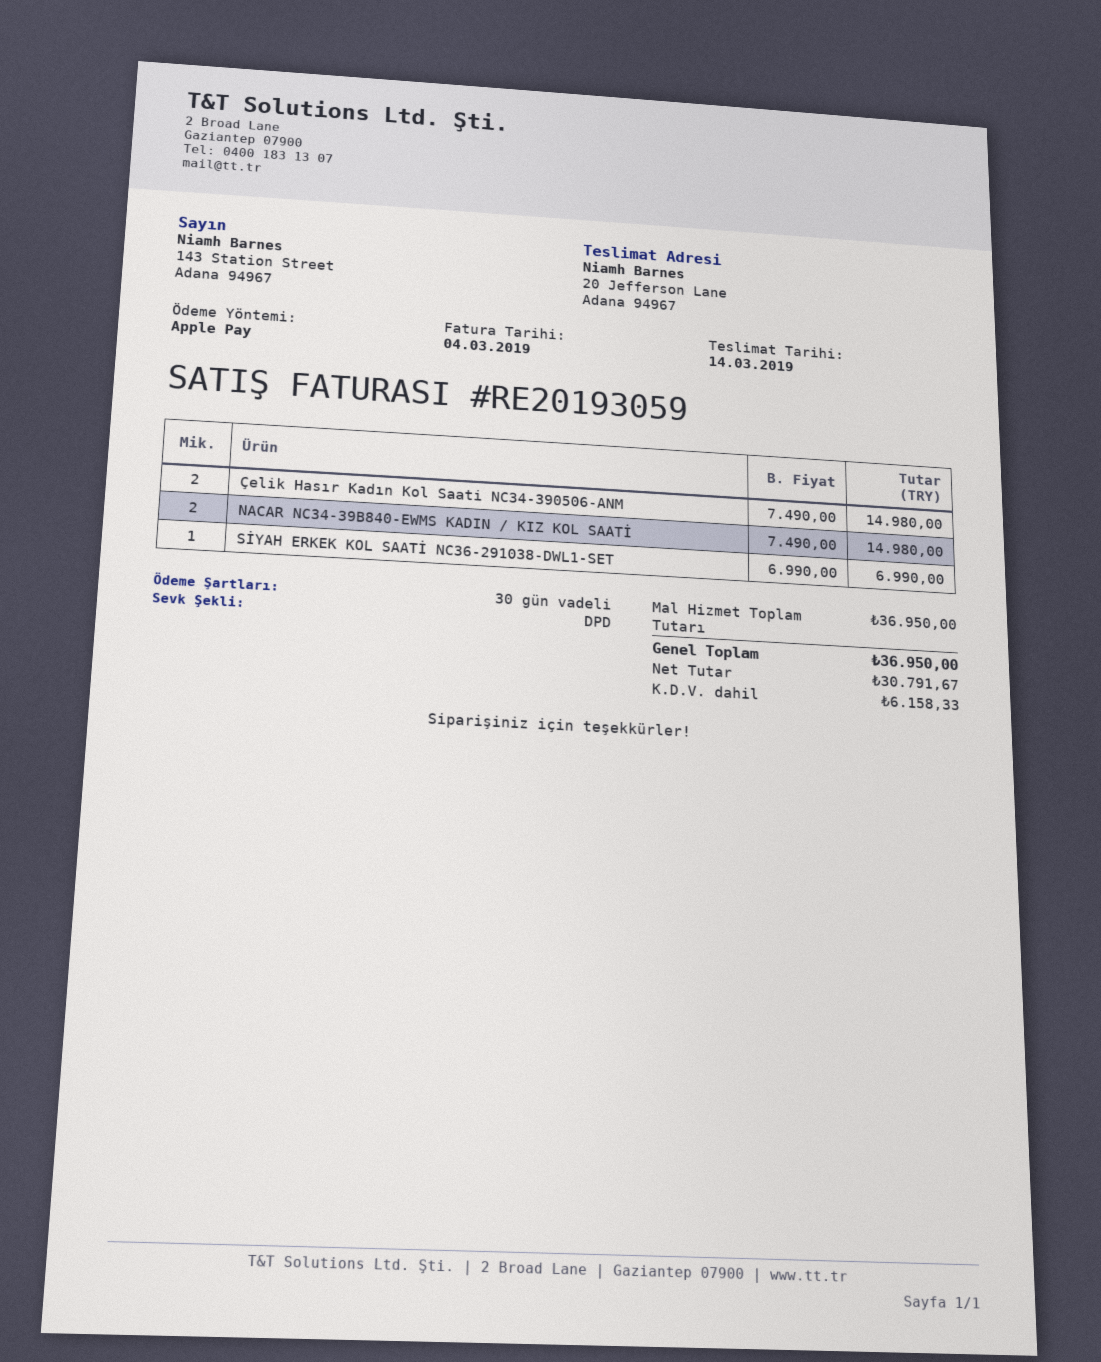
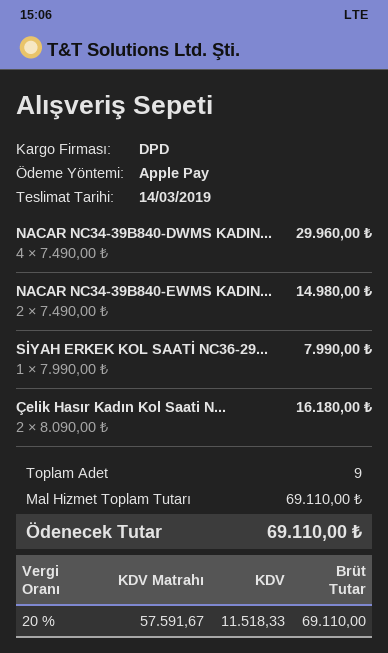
Çelik Hasır Kadın Kol Saati NC34-390506-ANM: 2 x 7490.00 = 14980.00 -> 2 x 8090.00 = 16180.00
SİYAH ERKEK KOL SAATİ NC36-291038-DWL1-SET: 1 x 6990.00 = 6990.00 -> 1 x 7990.00 = 7990.00
NACAR NC34-39B840-DWMS KADIN...: none -> 4 x 7490.00 = 29960.00
subtotal: 36950.00 -> 69110.00
net: 30791.67 -> 57591.67
tax: 6158.33 -> 11518.33
total: 36950.00 -> 69110.00

